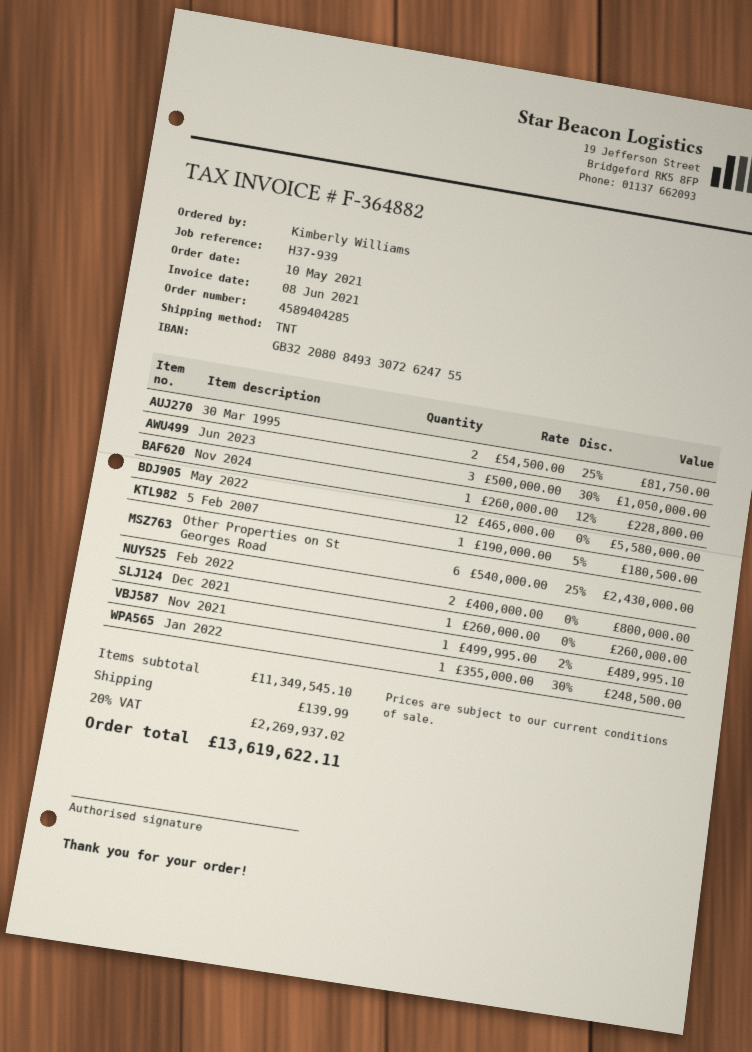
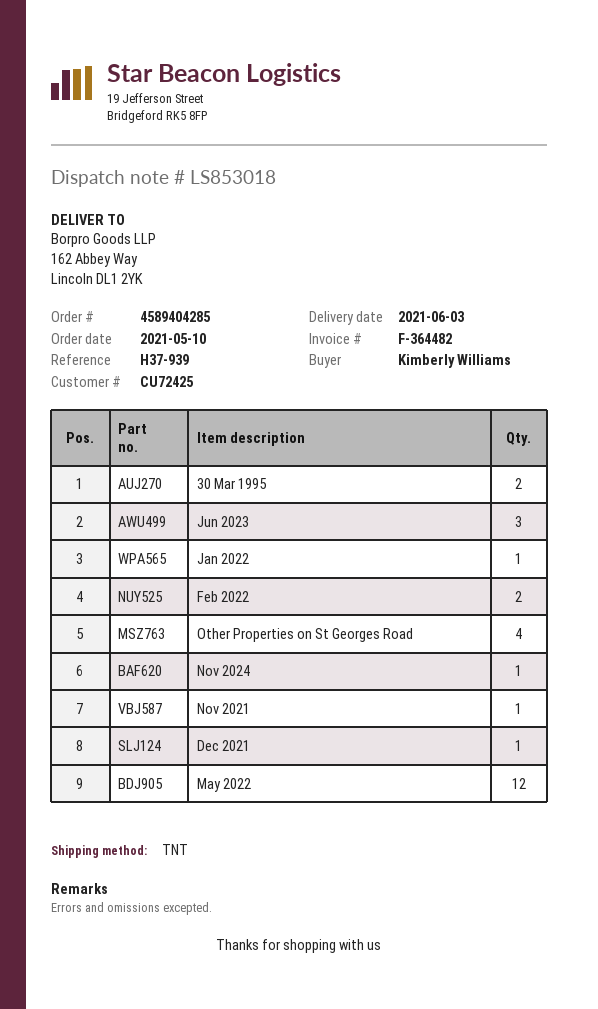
invoice number: F-364882 -> F-364482
5 Feb 2007: 1 -> none
Other Properties on St Georges Road: 6 -> 4

